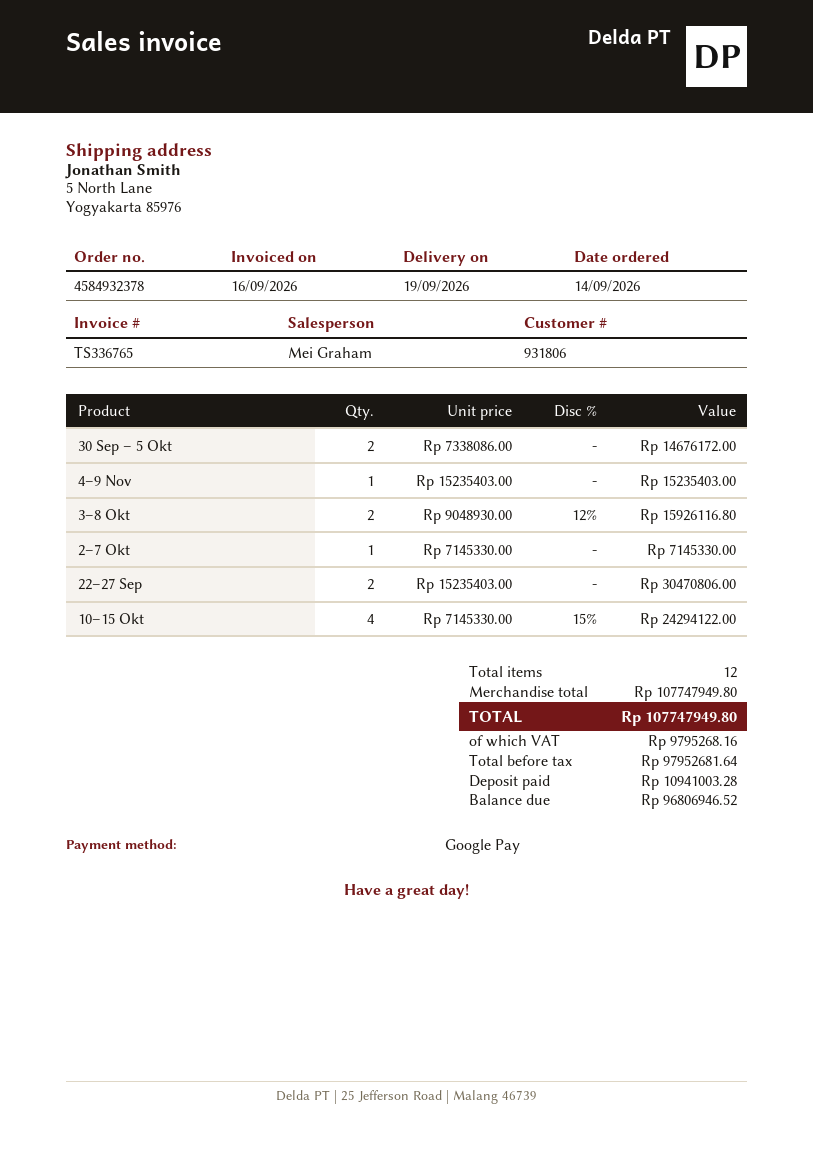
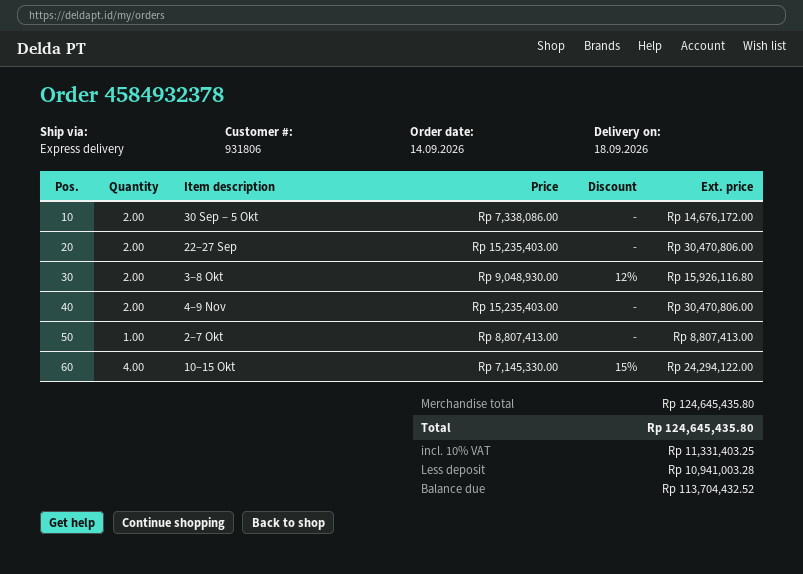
delivery date: 2026-09-19 -> 2026-09-18
4–9 Nov: 1 x 15235403.00 = 15235403.00 -> 2 x 15235403.00 = 30470806.00
2–7 Okt: 1 x 7145330.00 = 7145330.00 -> 1 x 8807413.00 = 8807413.00
subtotal: 107747949.80 -> 124645435.80
tax: 9795268.16 -> 11331403.25
total: 107747949.80 -> 124645435.80
balance: 96806946.52 -> 113704432.52

